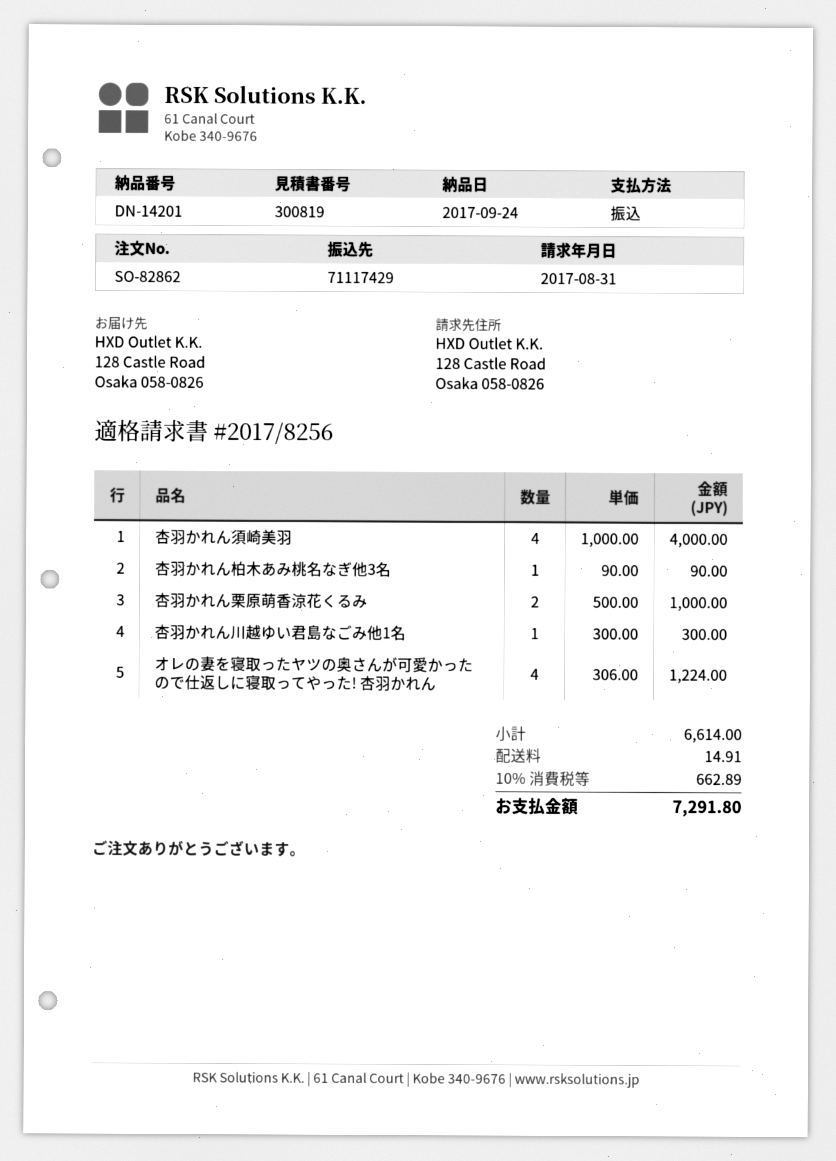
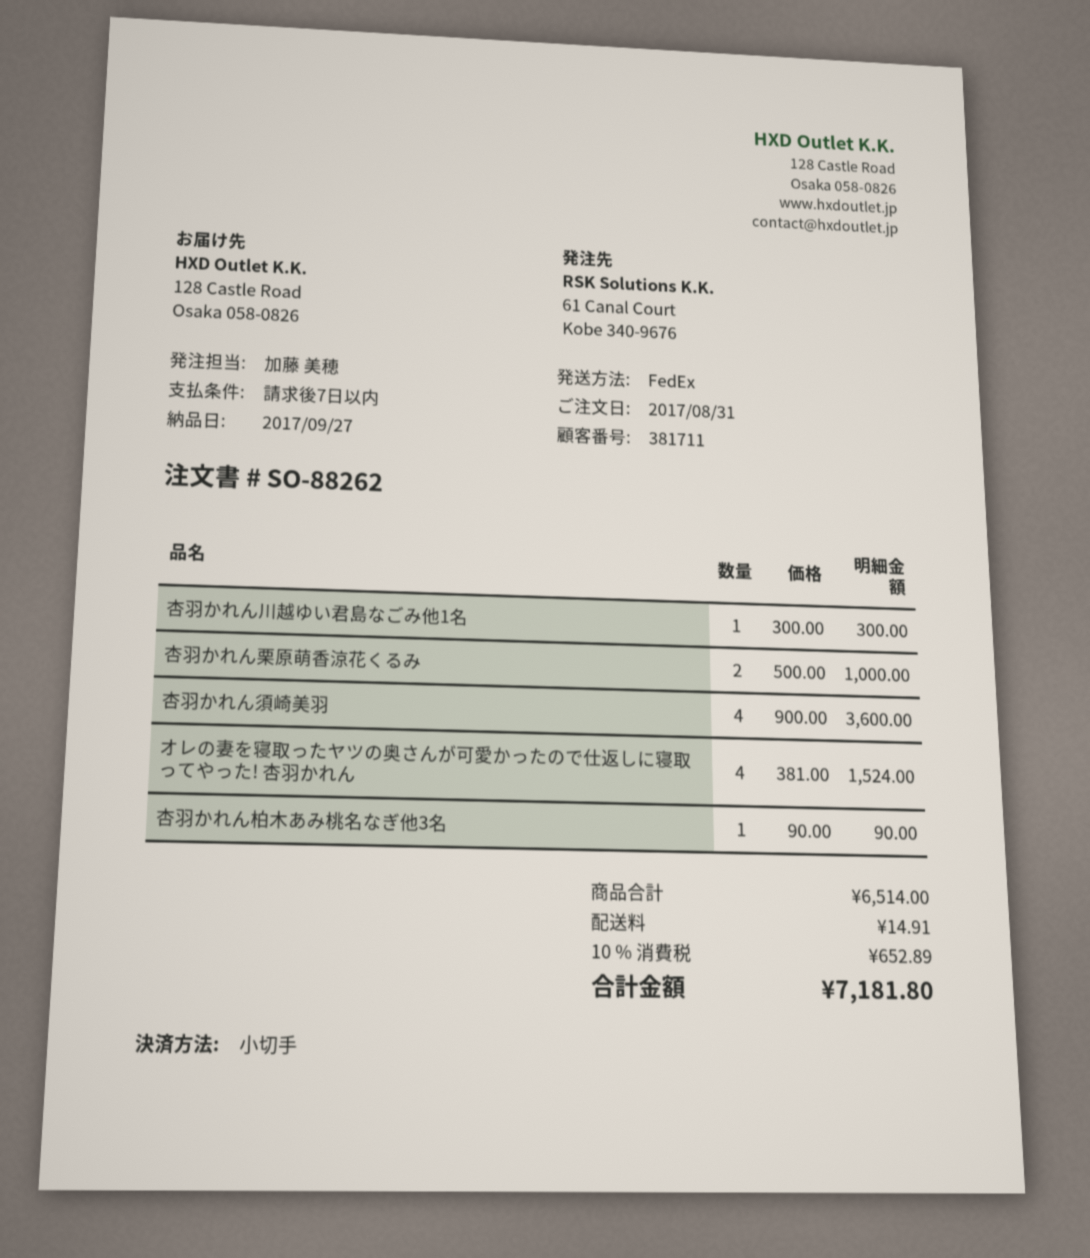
order number: SO-82862 -> SO-88262
delivery date: 2017-09-24 -> 2017-09-27
payment method: bank transfer -> cheque
杏羽かれん須崎美羽: 4 x 1000.00 = 4000.00 -> 4 x 900.00 = 3600.00
オレの妻を寝取ったヤツの奥さんが可愛かったので仕返しに寝取ってやった! 杏羽かれん: 4 x 306.00 = 1224.00 -> 4 x 381.00 = 1524.00
subtotal: 6614.00 -> 6514.00
tax: 10% = 662.89 -> 10% = 652.89
total: 7291.80 -> 7181.80

